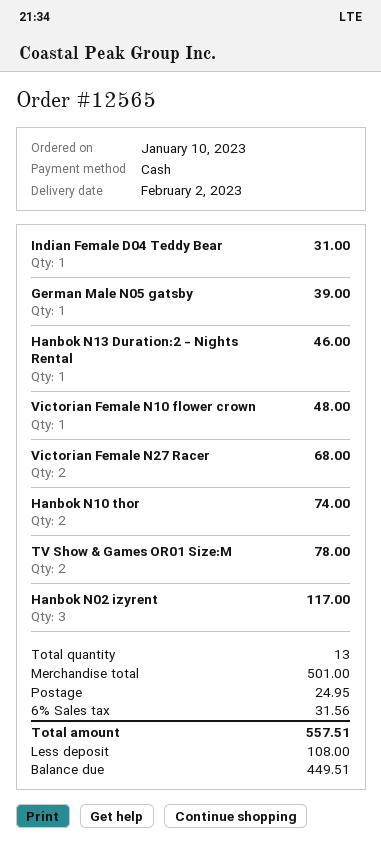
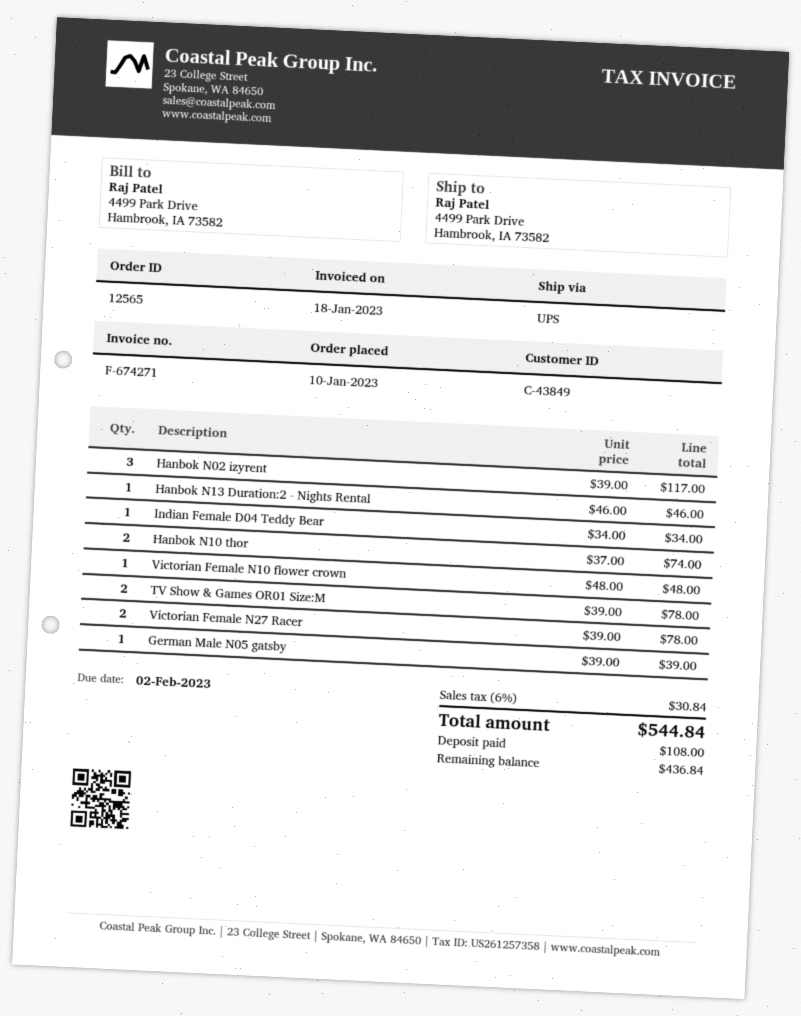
Indian Female D04 Teddy Bear: 1 for 31.00 -> 1 for 34.00
Victorian Female N27 Racer: 2 for 68.00 -> 2 for 78.00
shipping: 24.95 -> none
tax: 6% = 31.56 -> 6% = 30.84
total: 557.51 -> 544.84
balance: 449.51 -> 436.84

